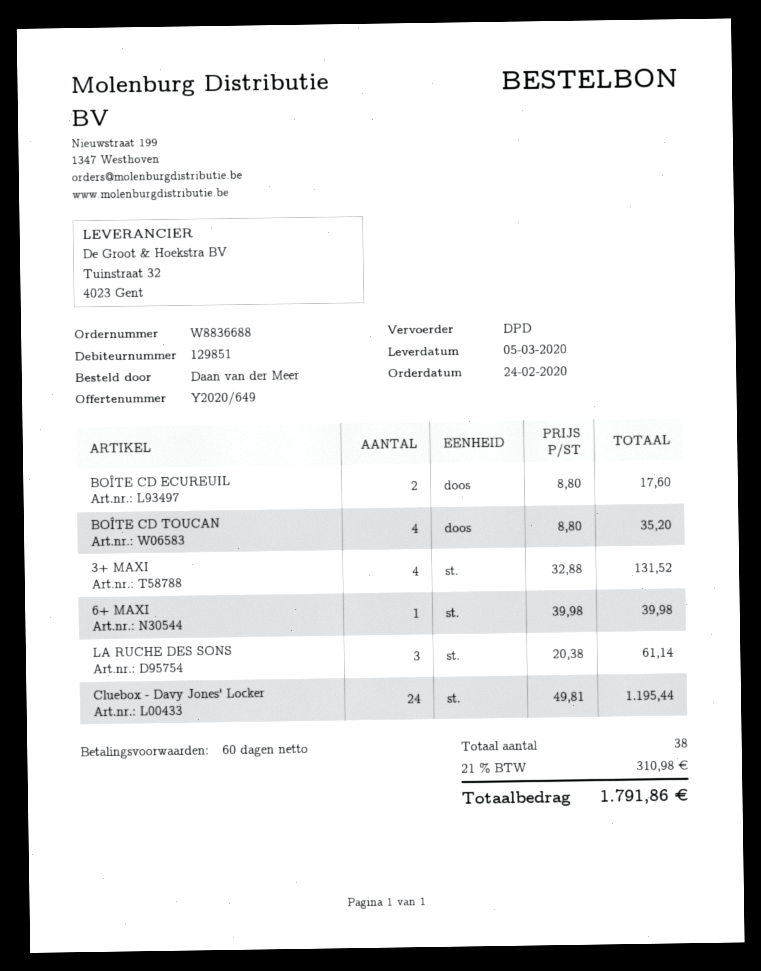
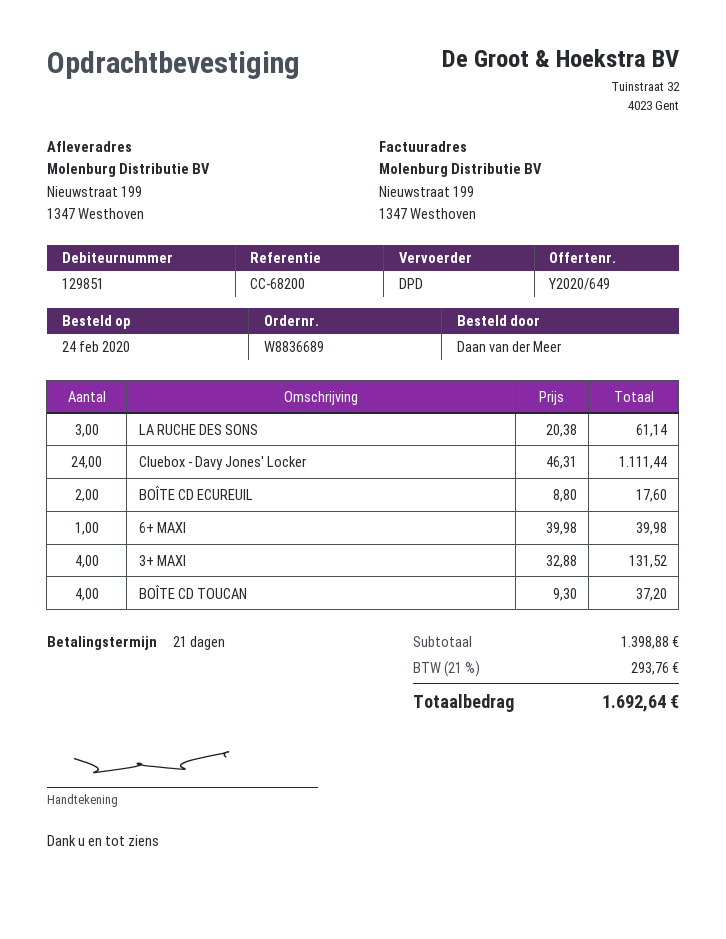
order number: W8836688 -> W8836689
payment terms: 60 days -> 21 days
BOÎTE CD TOUCAN: 4 x 8.80 = 35.20 -> 4 x 9.30 = 37.20
Cluebox - Davy Jones' Locker: 24 x 49.81 = 1195.44 -> 24 x 46.31 = 1111.44
tax: 21% = 310.98 -> 21% = 293.76
total: 1791.86 -> 1692.64

